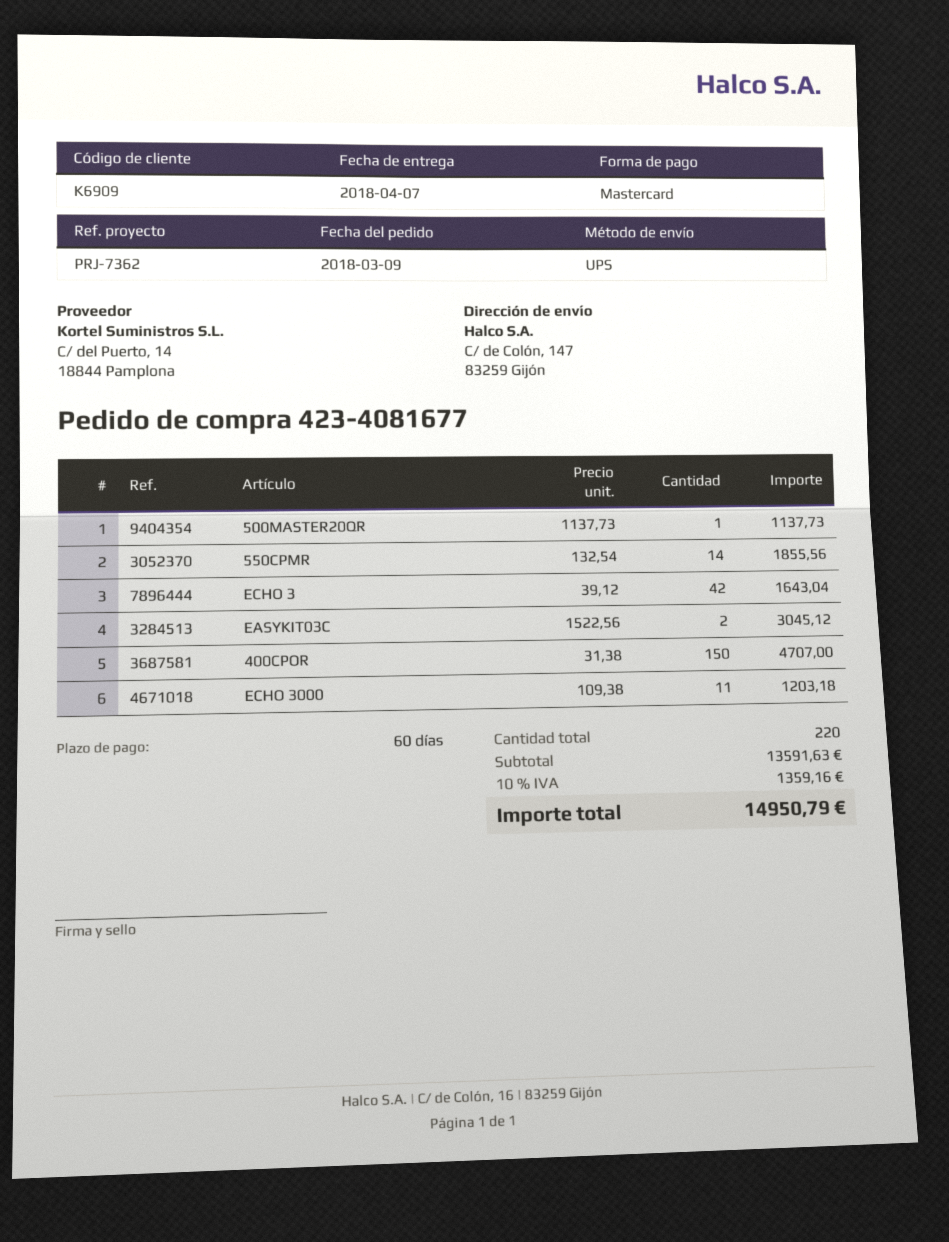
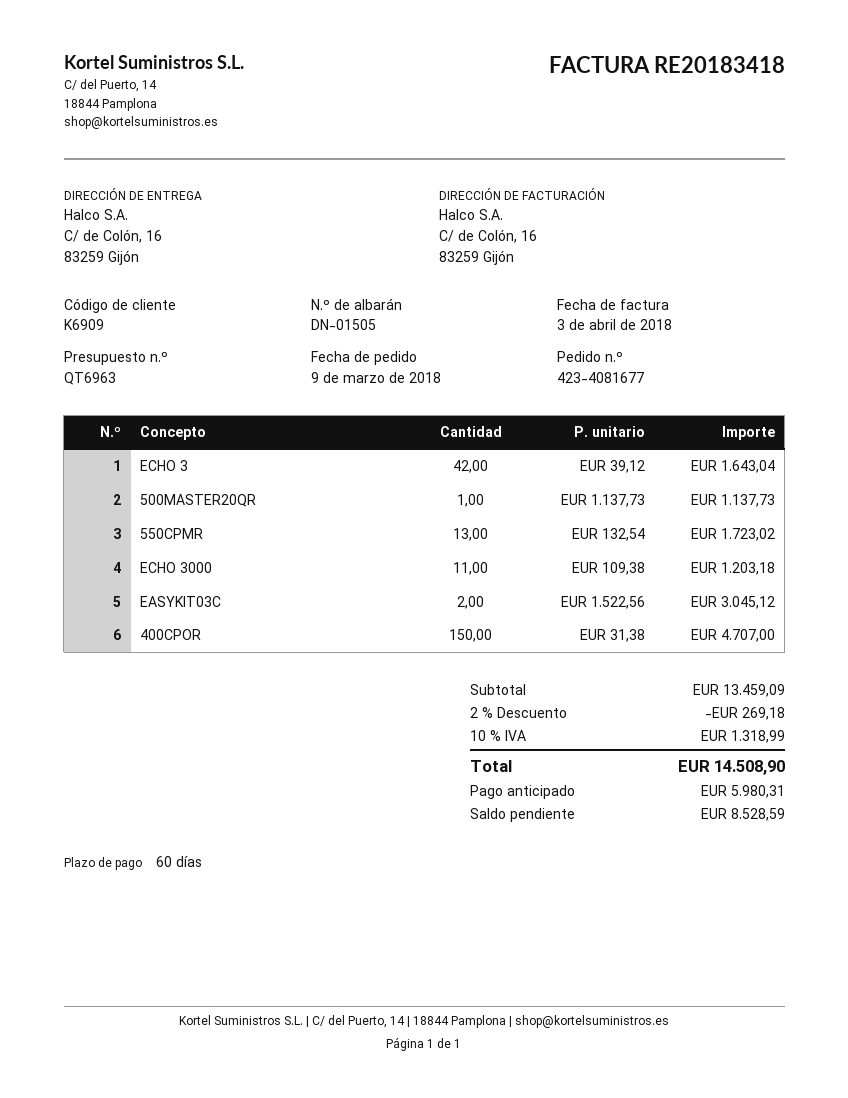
ship to: C/ de Colón, 147, 83259 Gijón -> C/ de Colón, 16, 83259 Gijón
550CPMR: 14 x 132.54 = 1855.56 -> 13 x 132.54 = 1723.02
subtotal: 13591.63 -> 13459.09
discount: none -> 2% = 269.18
tax: 10% = 1359.16 -> 10% = 1318.99
total: 14950.79 -> 14508.90

